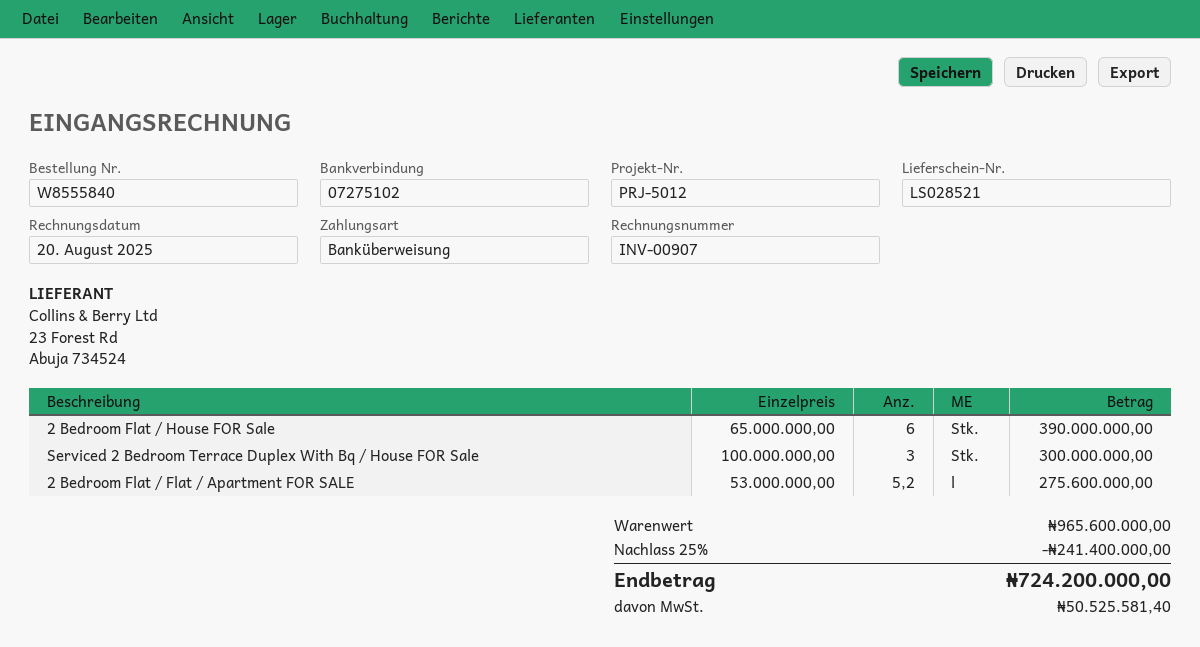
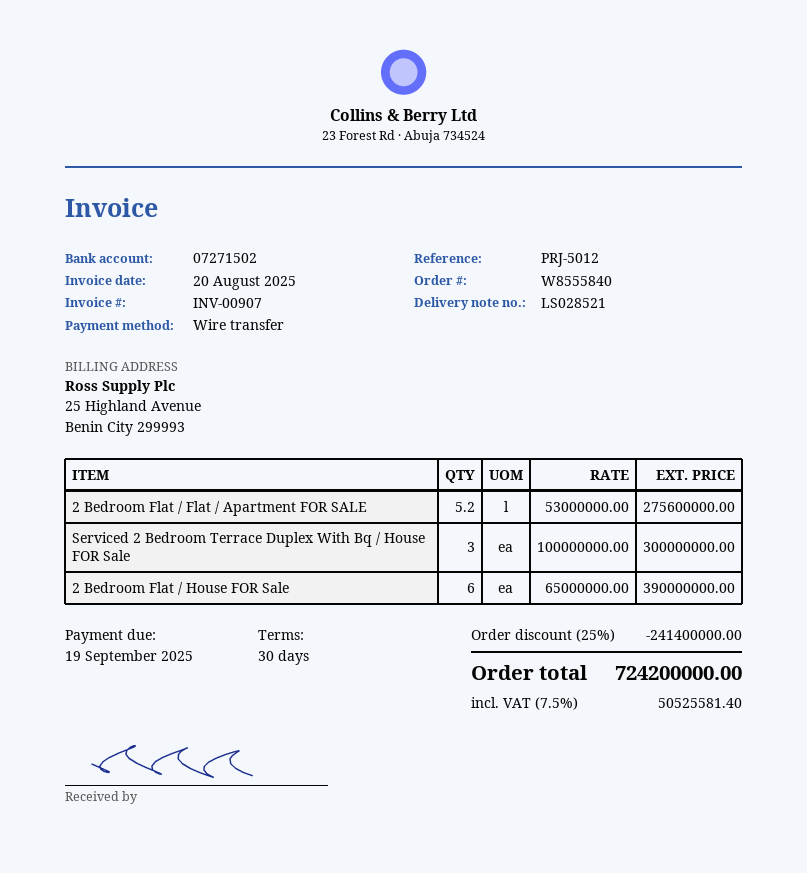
bank account: 07275102 -> 07271502

